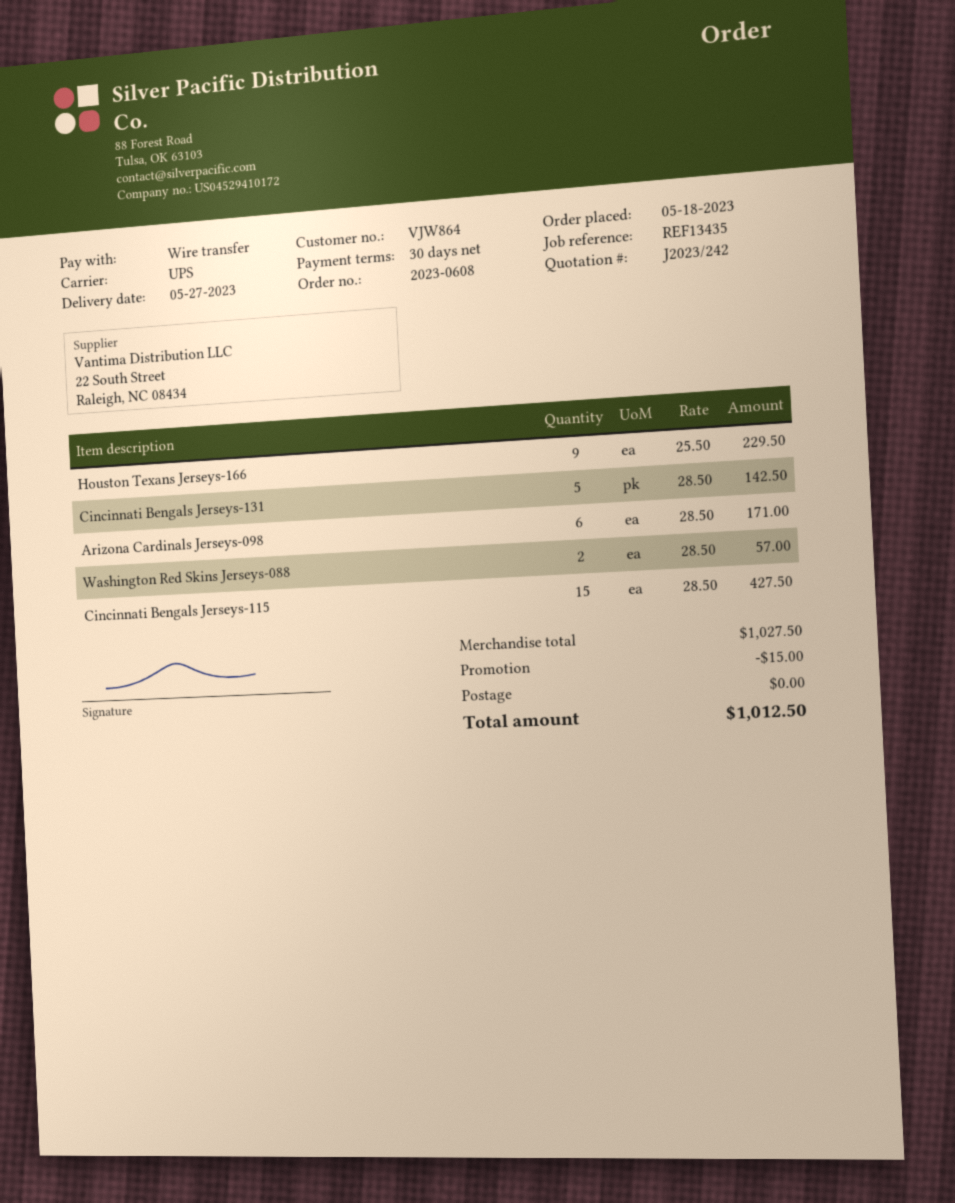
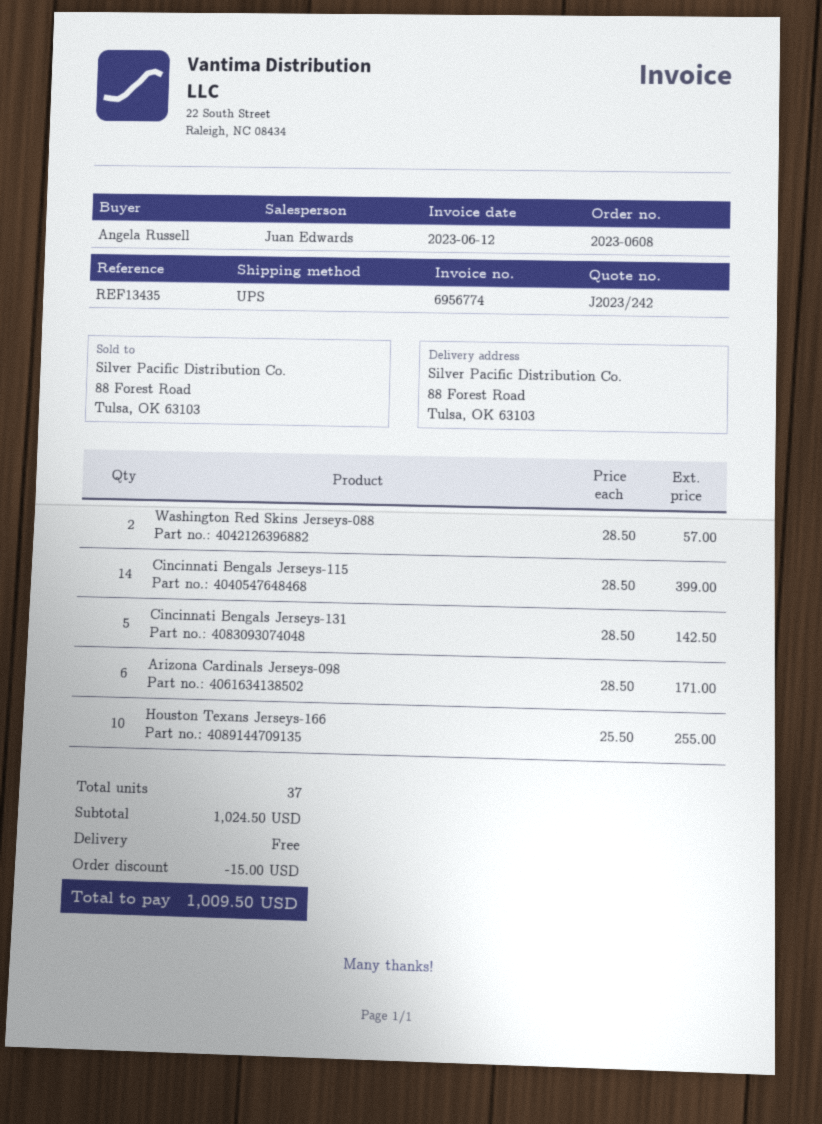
Houston Texans Jerseys-166: 9 x 25.50 = 229.50 -> 10 x 25.50 = 255.00
Cincinnati Bengals Jerseys-115: 15 x 28.50 = 427.50 -> 14 x 28.50 = 399.00
subtotal: 1027.50 -> 1024.50
total: 1012.50 -> 1009.50

